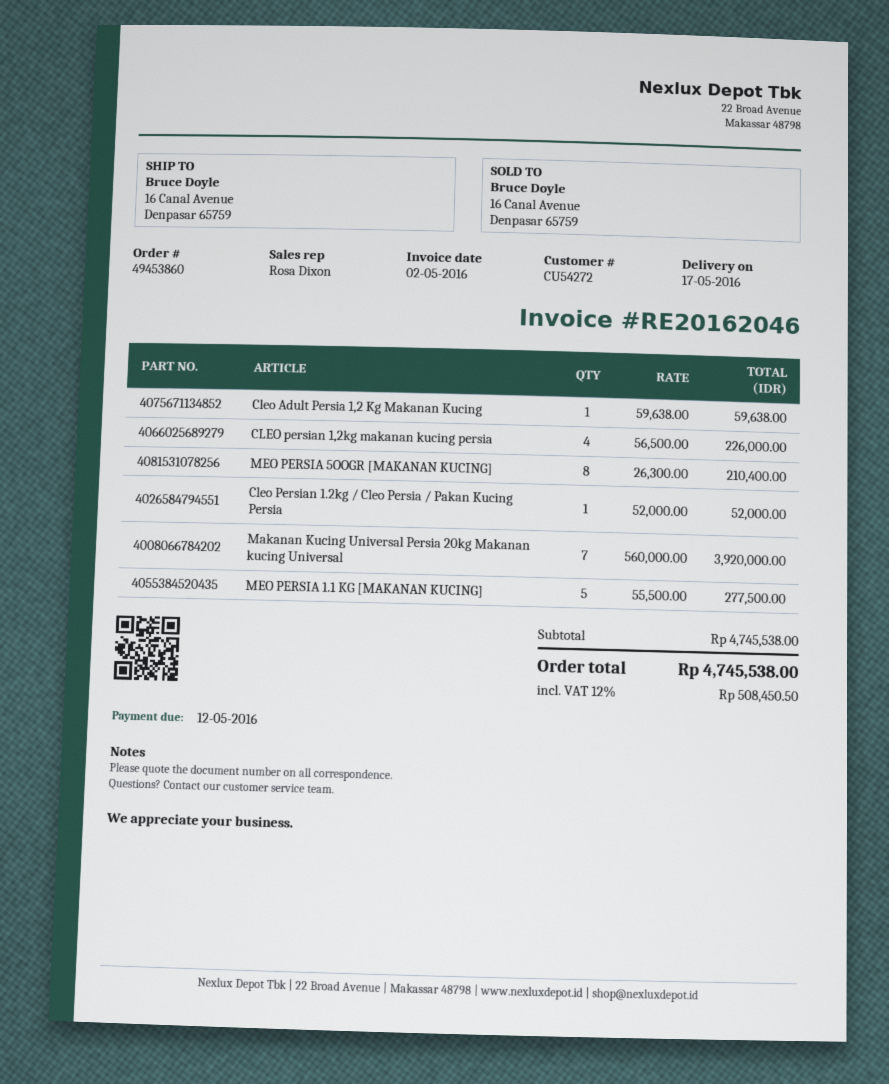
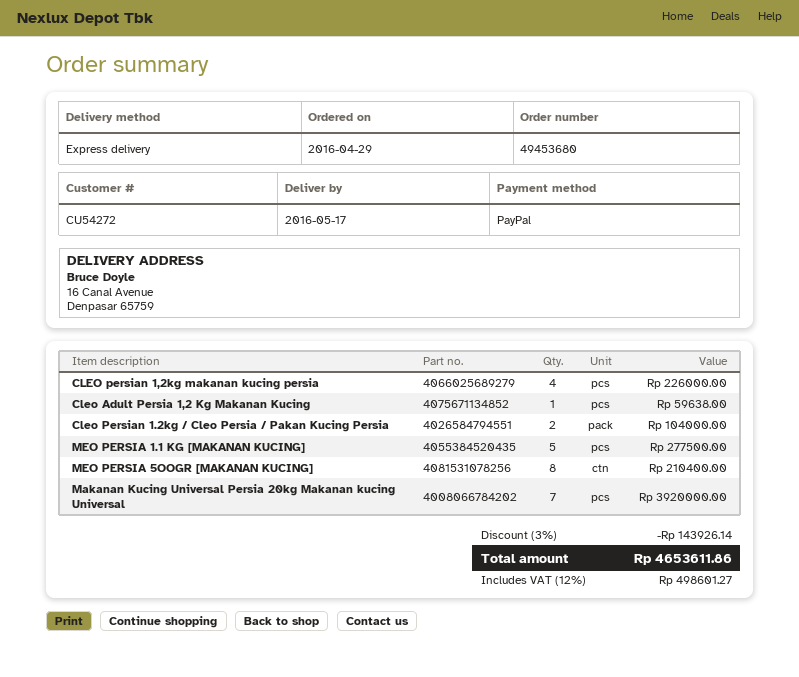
order number: 49453860 -> 49453680
Cleo Persian 1.2kg / Cleo Persia / Pakan Kucing Persia: 1 for 52000.00 -> 2 for 104000.00
discount: none -> 3% = 143926.14
tax: 12% = 508450.50 -> 12% = 498601.27
total: 4745538.00 -> 4653611.86

